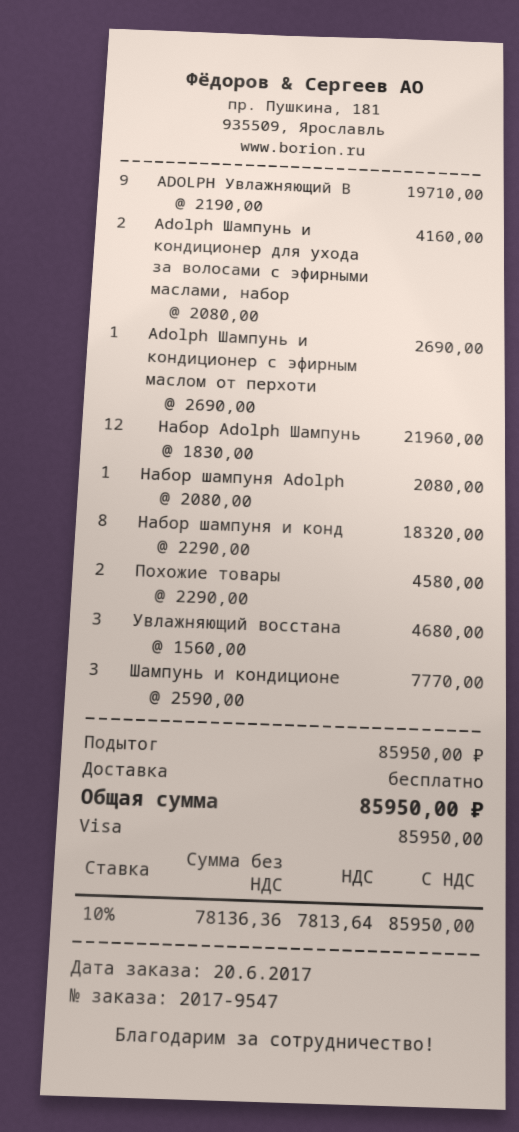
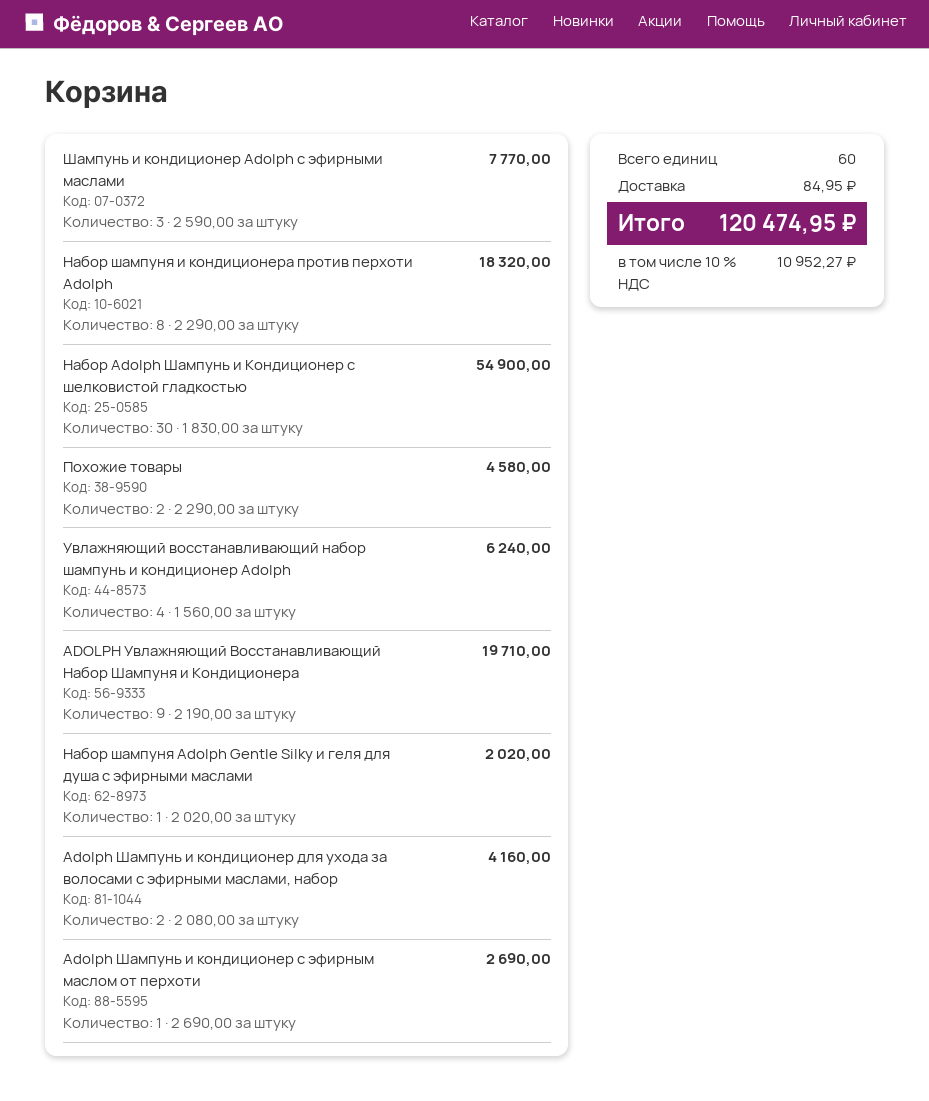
Набор Adolph Шампунь: 12 x 1830.00 = 21960.00 -> 30 x 1830.00 = 54900.00
Набор шампуня Adolph: 1 x 2080.00 = 2080.00 -> 1 x 2020.00 = 2020.00
Увлажняющий восстана: 3 x 1560.00 = 4680.00 -> 4 x 1560.00 = 6240.00
shipping: 0.00 -> 84.95
tax: 10% = 7813.64 -> 10% = 10952.27
total: 85950.00 -> 120474.95

